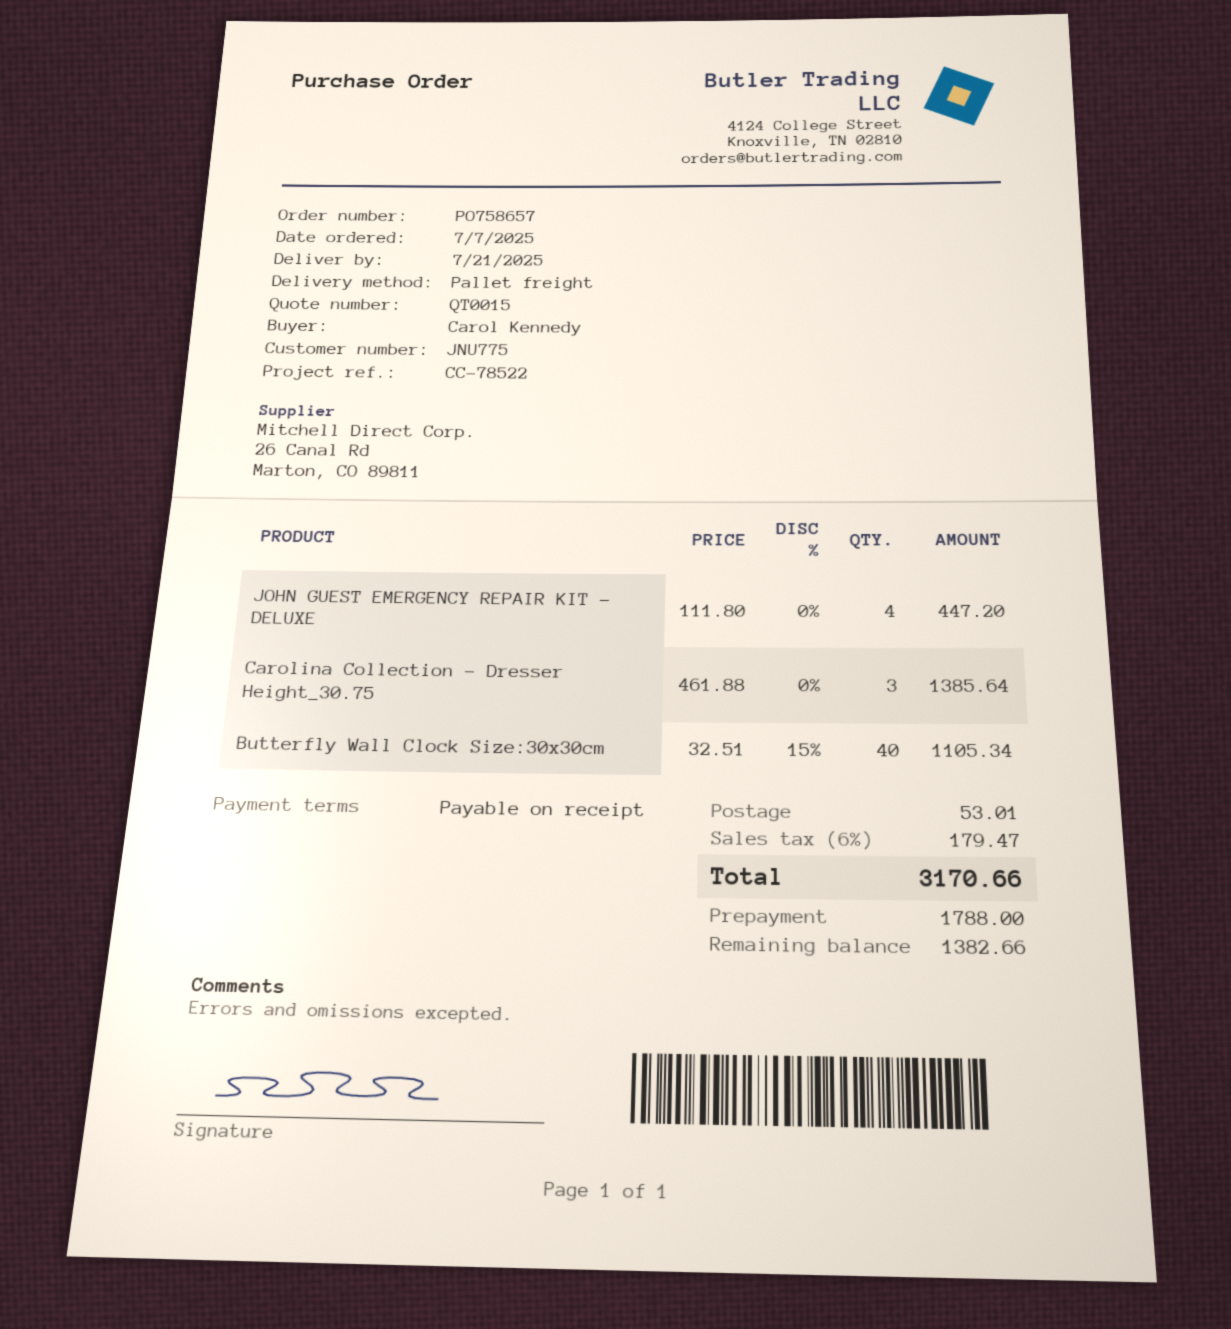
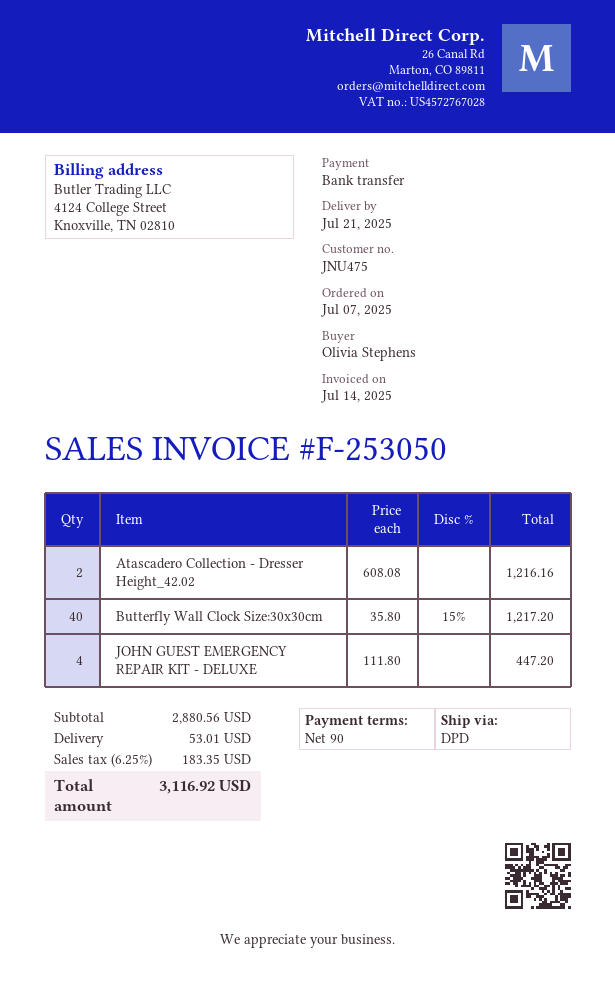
payment terms: on receipt -> 90 days
customer number: JNU775 -> JNU475
ordered by: Carol Kennedy -> Olivia Stephens
shipping method: pallet freight -> DPD
Carolina Collection - Dresser Height_30.75: 3 x 461.88 = 1385.64 -> none
Butterfly Wall Clock Size:30x30cm: 40 x 32.51 - 15% = 1105.34 -> 40 x 35.80 - 15% = 1217.20
Atascadero Collection - Dresser Height_42.02: none -> 2 x 608.08 = 1216.16
tax: 6% = 179.47 -> 6.25% = 183.35
total: 3170.66 -> 3116.92

